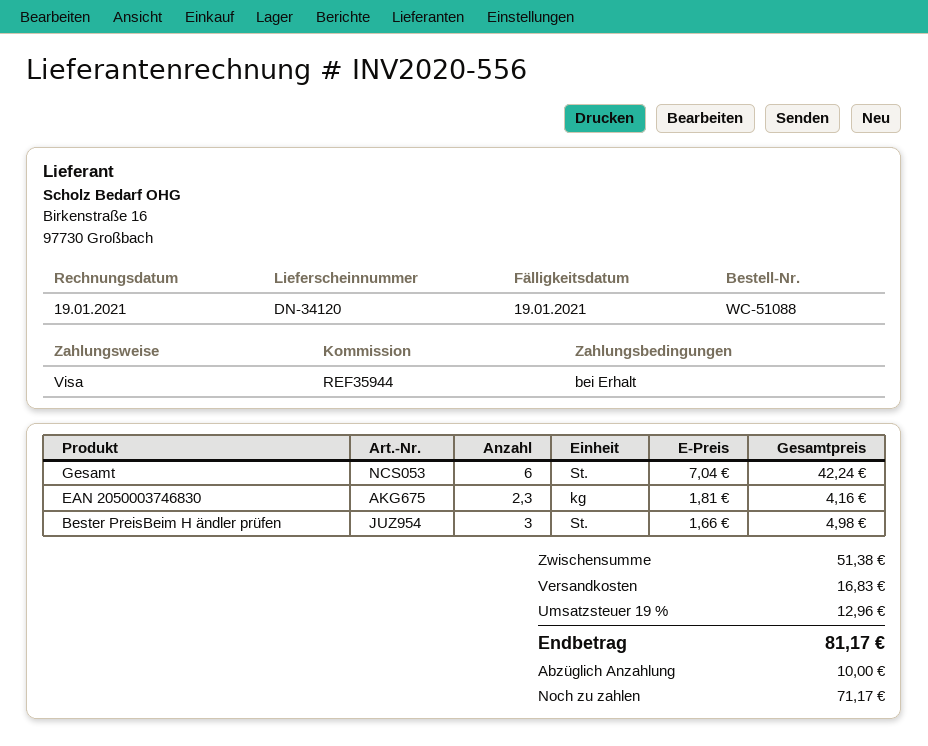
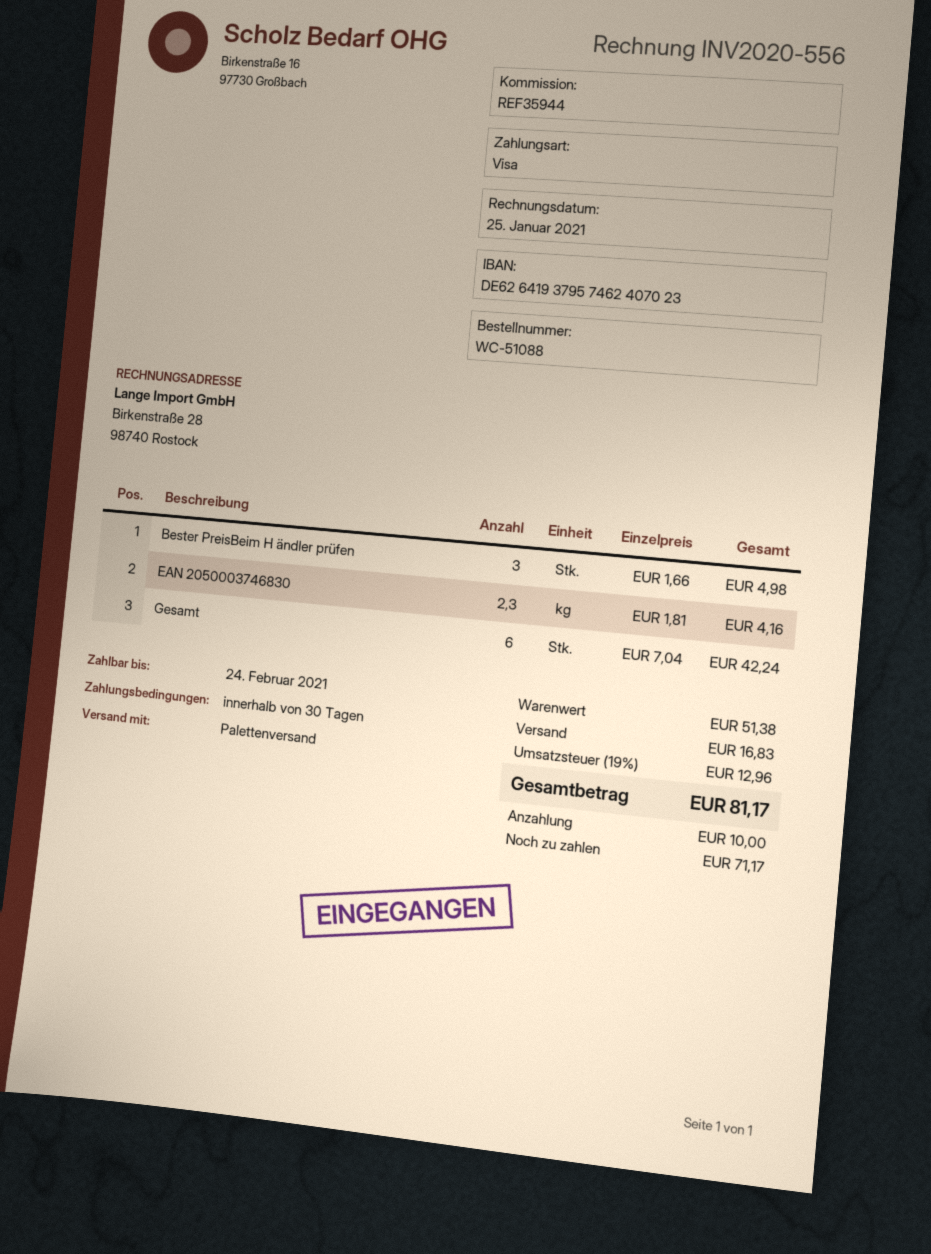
invoice date: 2021-01-19 -> 2021-01-25
payment terms: on receipt -> 30 days
due date: 2021-01-19 -> 2021-02-24

